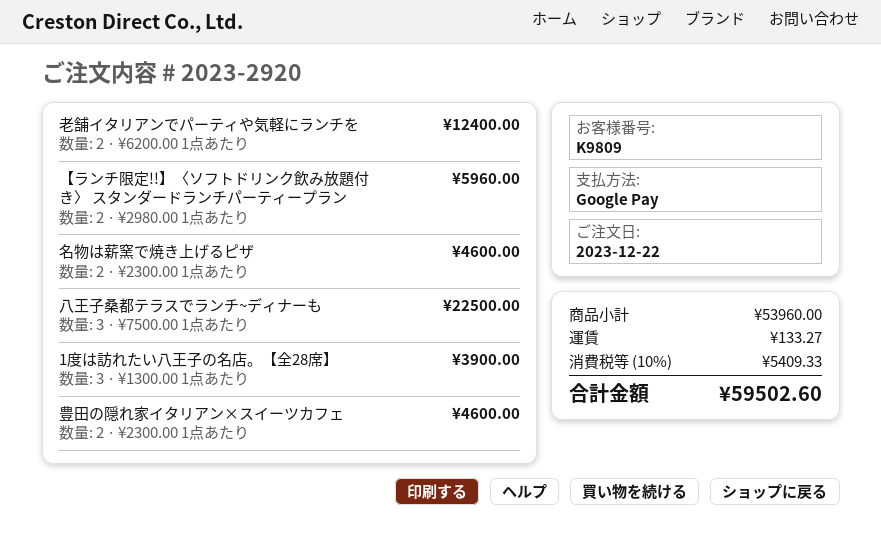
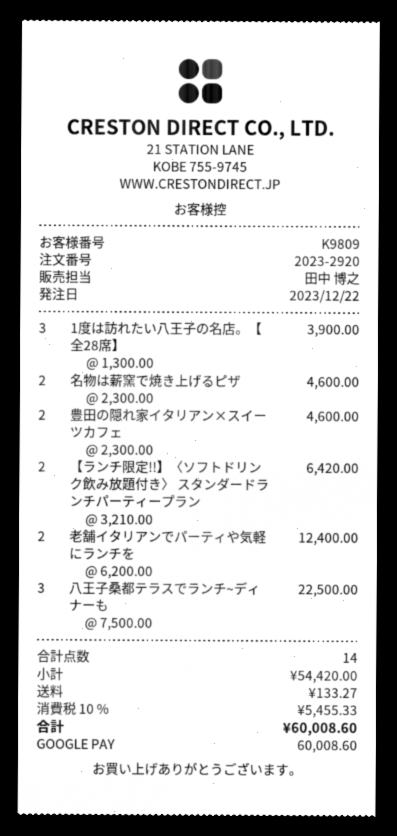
【ランチ限定!!】〈ソフトドリンク飲み放題付き〉 スタンダードランチパーティープラン: 2 x 2980.00 = 5960.00 -> 2 x 3210.00 = 6420.00
subtotal: 53960.00 -> 54420.00
tax: 10% = 5409.33 -> 10% = 5455.33
total: 59502.60 -> 60008.60

